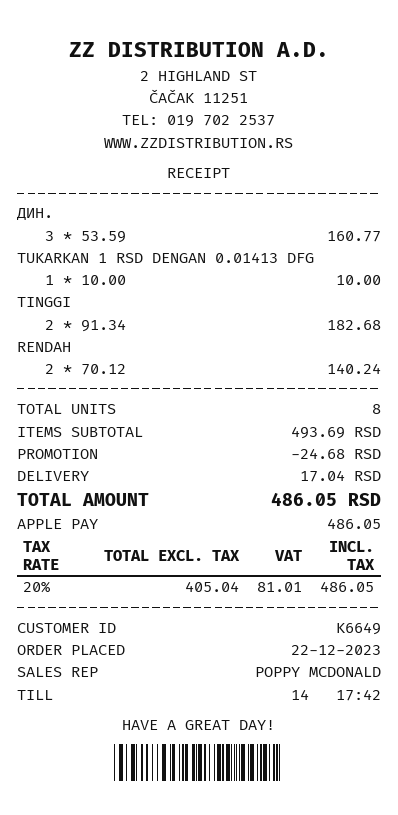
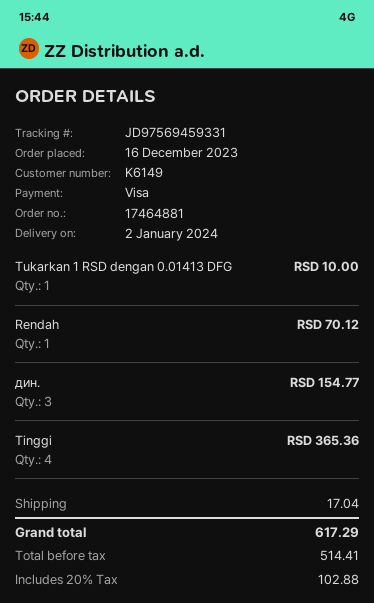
order date: 2023-12-22 -> 2023-12-16
customer number: K6649 -> K6149
payment method: Apple Pay -> Visa
ДИН.: 3 for 160.77 -> 3 for 154.77
TINGGI: 2 for 182.68 -> 4 for 365.36
RENDAH: 2 for 140.24 -> 1 for 70.12
discount: 24.68 -> none
net: 405.04 -> 514.41
tax: 20% = 81.01 -> 20% = 102.88
total: 486.05 -> 617.29

